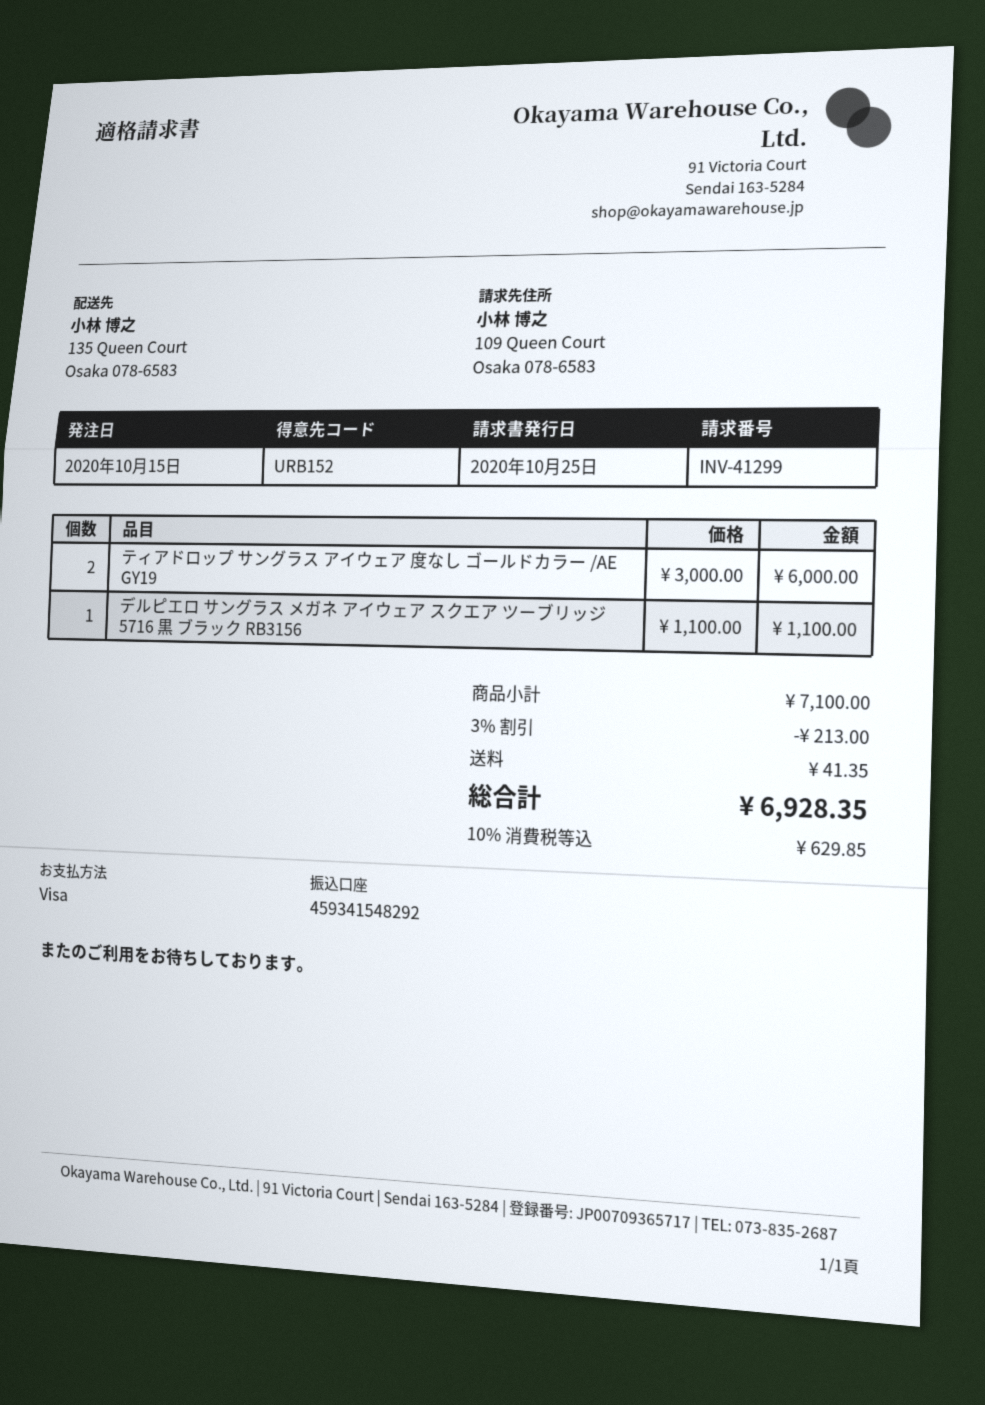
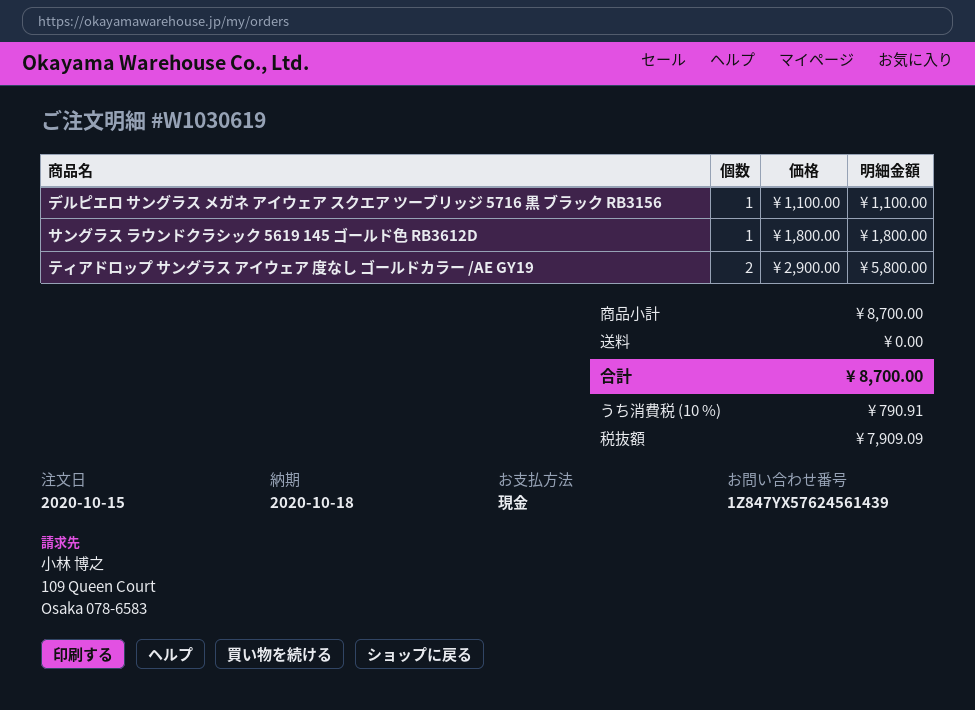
payment method: Visa -> cash
ティアドロップ サングラス アイウェア 度なし ゴールドカラー /AE GY19: 2 x 3000.00 = 6000.00 -> 2 x 2900.00 = 5800.00
サングラス ラウンドクラシック 5619 145 ゴールド色 RB3612D: none -> 1 x 1800.00 = 1800.00
subtotal: 7100.00 -> 8700.00
discount: 3% = 213.00 -> none
shipping: 41.35 -> 0.00
tax: 10% = 629.85 -> 10% = 790.91
total: 6928.35 -> 8700.00

